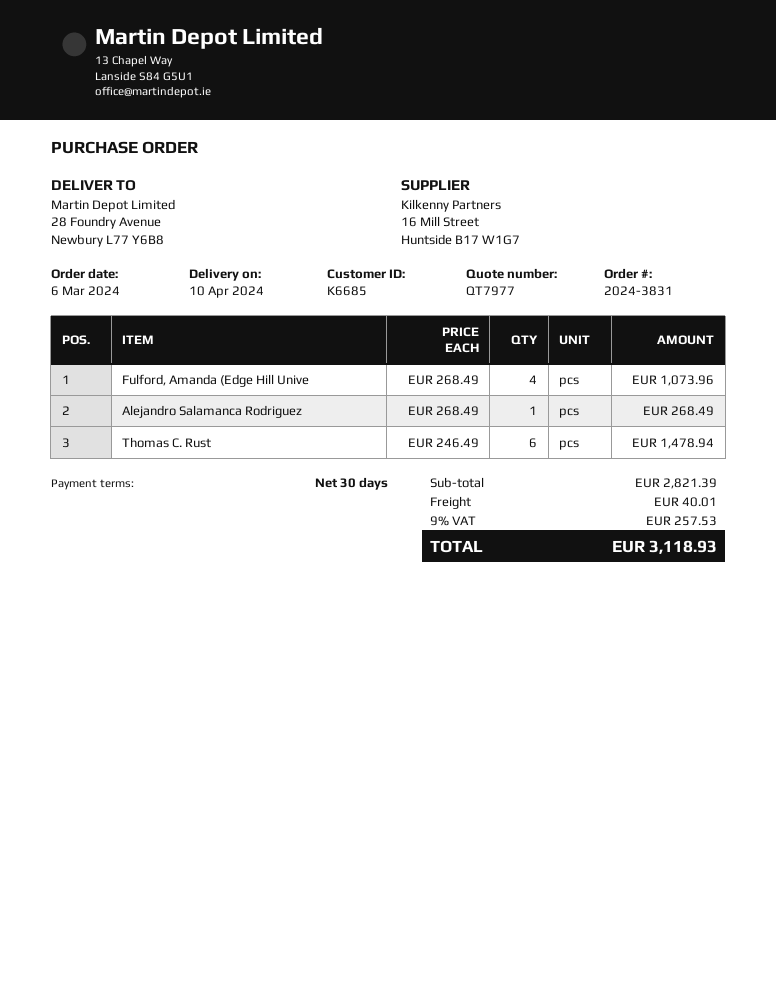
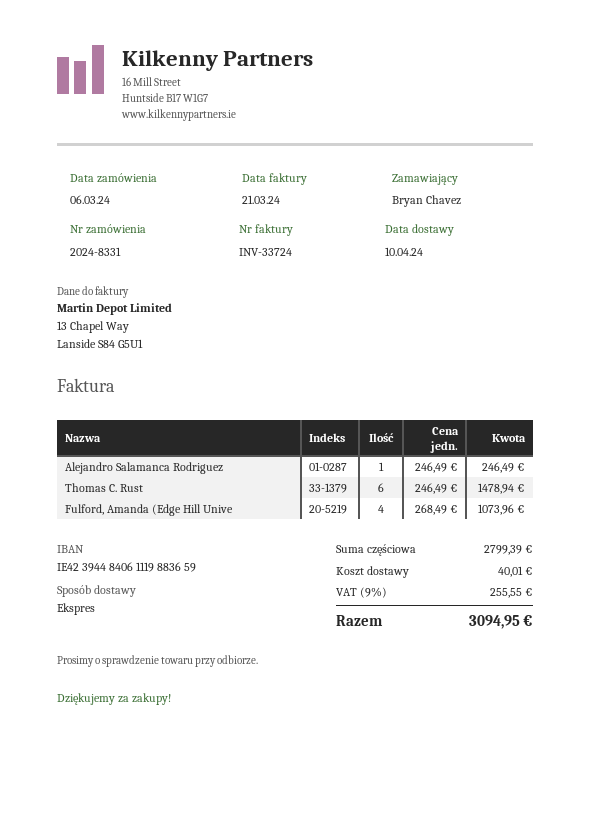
order number: 2024-3831 -> 2024-8331
Alejandro Salamanca Rodriguez: 1 x 268.49 = 268.49 -> 1 x 246.49 = 246.49
subtotal: 2821.39 -> 2799.39
tax: 9% = 257.53 -> 9% = 255.55
total: 3118.93 -> 3094.95

